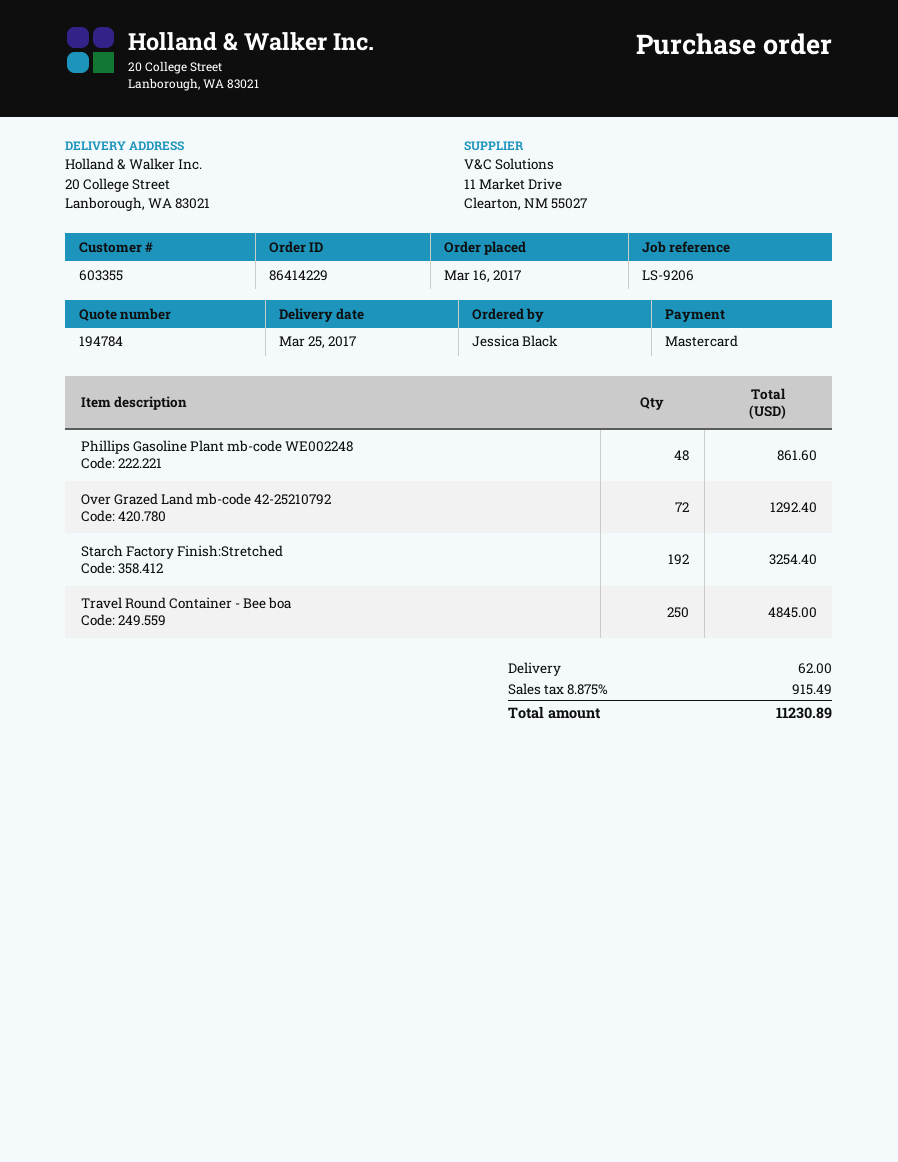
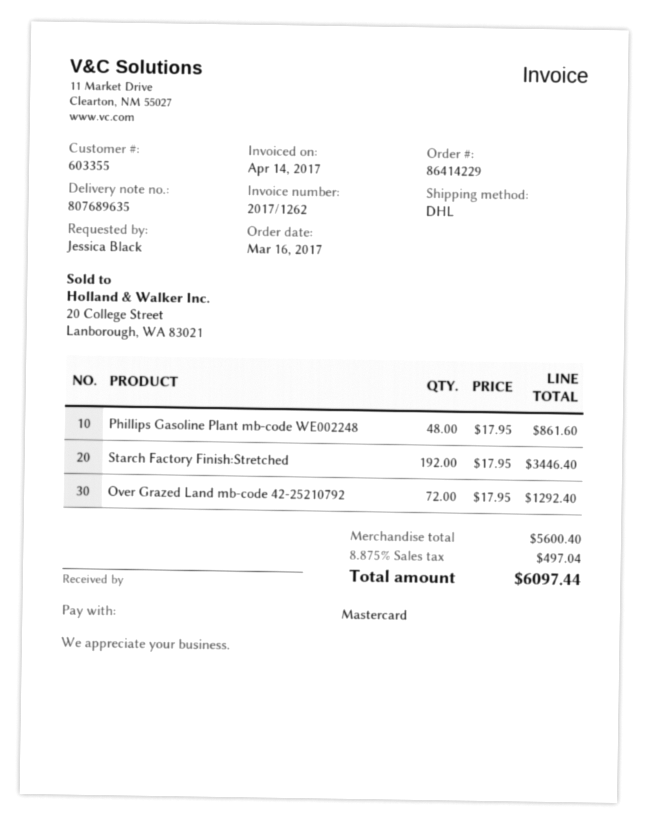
Starch Factory Finish:Stretched: 192 for 3254.40 -> 192 for 3446.40
Travel Round Container - Bee boa: 250 for 4845.00 -> none
shipping: 62.00 -> none
tax: 8.875% = 915.49 -> 8.875% = 497.04
total: 11230.89 -> 6097.44

